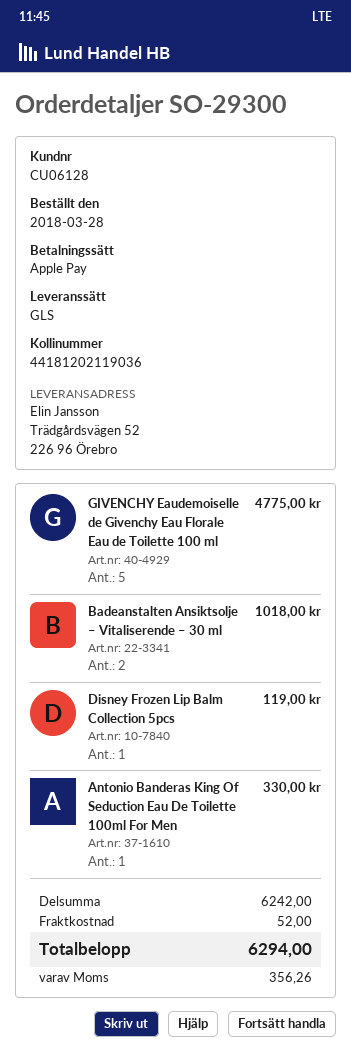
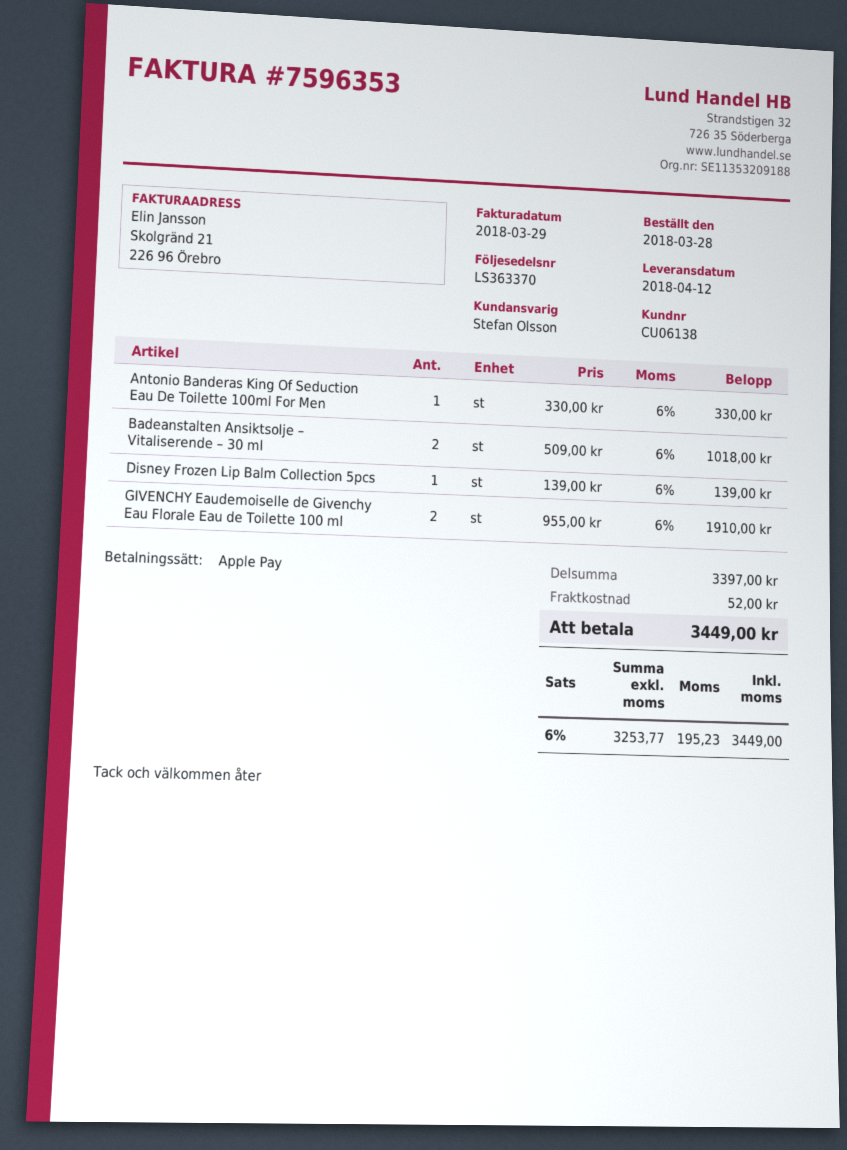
customer number: CU06128 -> CU06138
GIVENCHY Eaudemoiselle de Givenchy Eau Florale Eau de Toilette 100 ml: 5 for 4775.00 -> 2 for 1910.00
Disney Frozen Lip Balm Collection 5pcs: 1 for 119.00 -> 1 for 139.00
subtotal: 6242.00 -> 3397.00
tax: 356.26 -> 195.23
total: 6294.00 -> 3449.00

